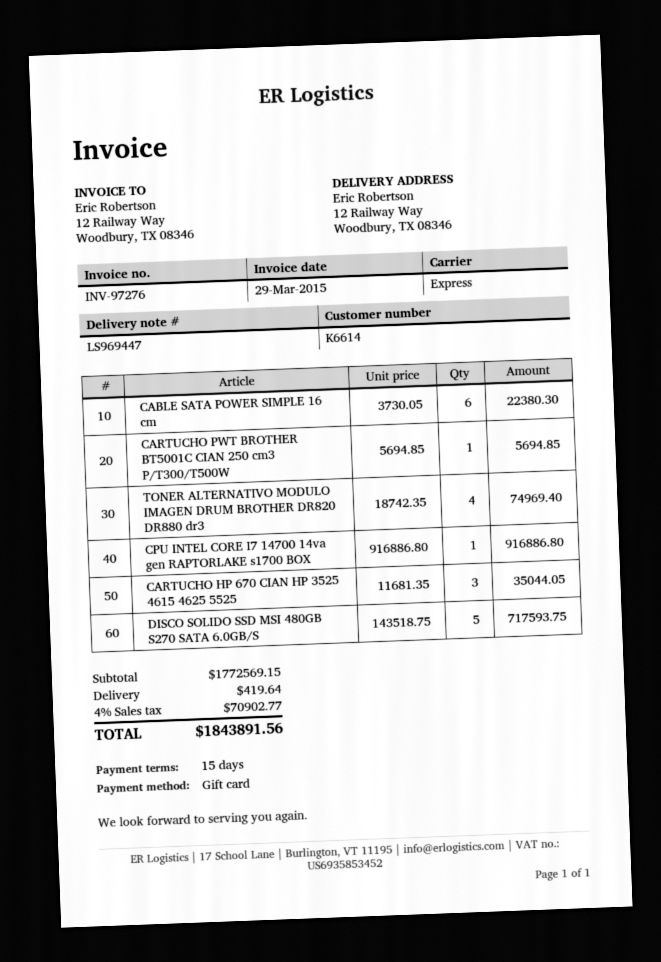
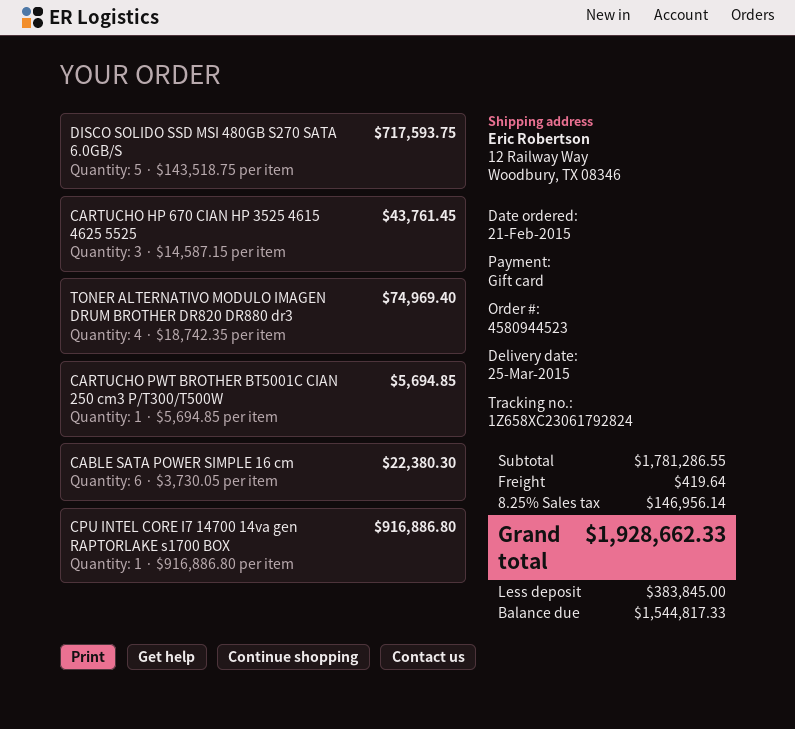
CARTUCHO HP 670 CIAN HP 3525 4615 4625 5525: 3 x 11681.35 = 35044.05 -> 3 x 14587.15 = 43761.45
subtotal: 1772569.15 -> 1781286.55
tax: 4% = 70902.77 -> 8.25% = 146956.14
total: 1843891.56 -> 1928662.33

